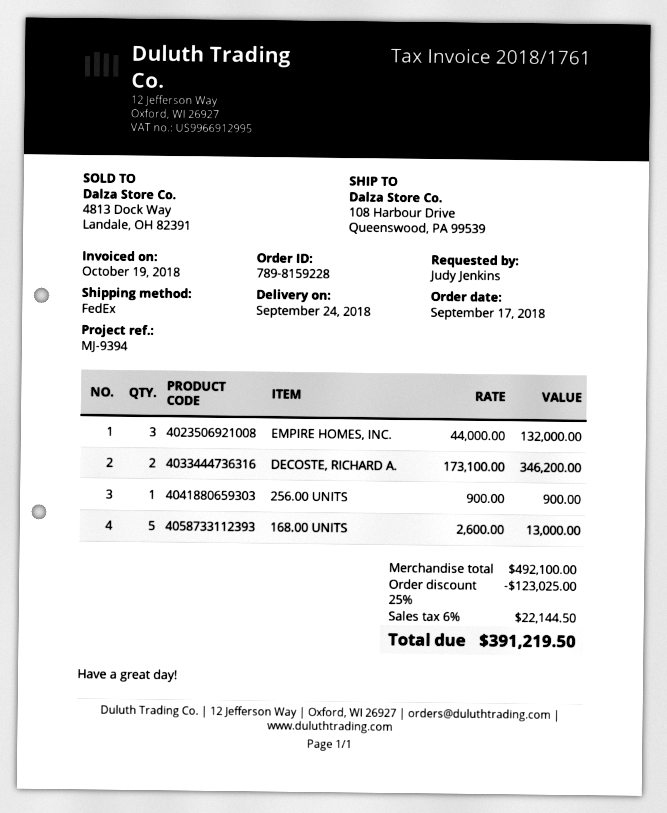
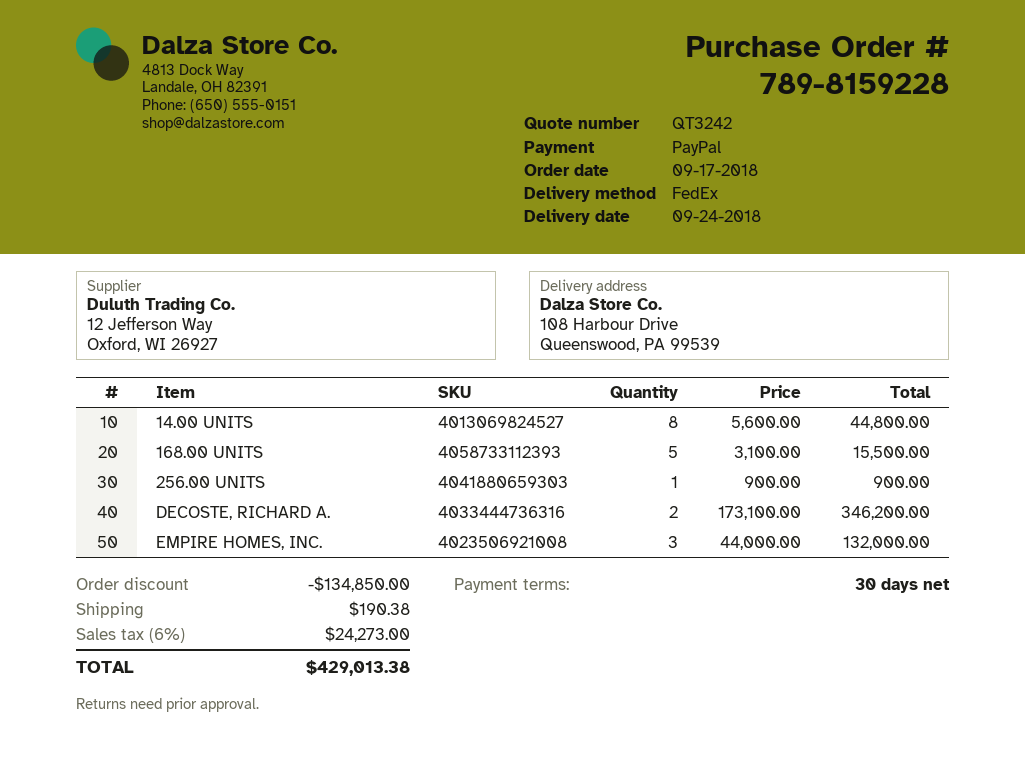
168.00 UNITS: 5 x 2600.00 = 13000.00 -> 5 x 3100.00 = 15500.00
14.00 UNITS: none -> 8 x 5600.00 = 44800.00
discount: 123025.00 -> 134850.00
shipping: none -> 190.38
tax: 6% = 22144.50 -> 6% = 24273.00
total: 391219.50 -> 429013.38

